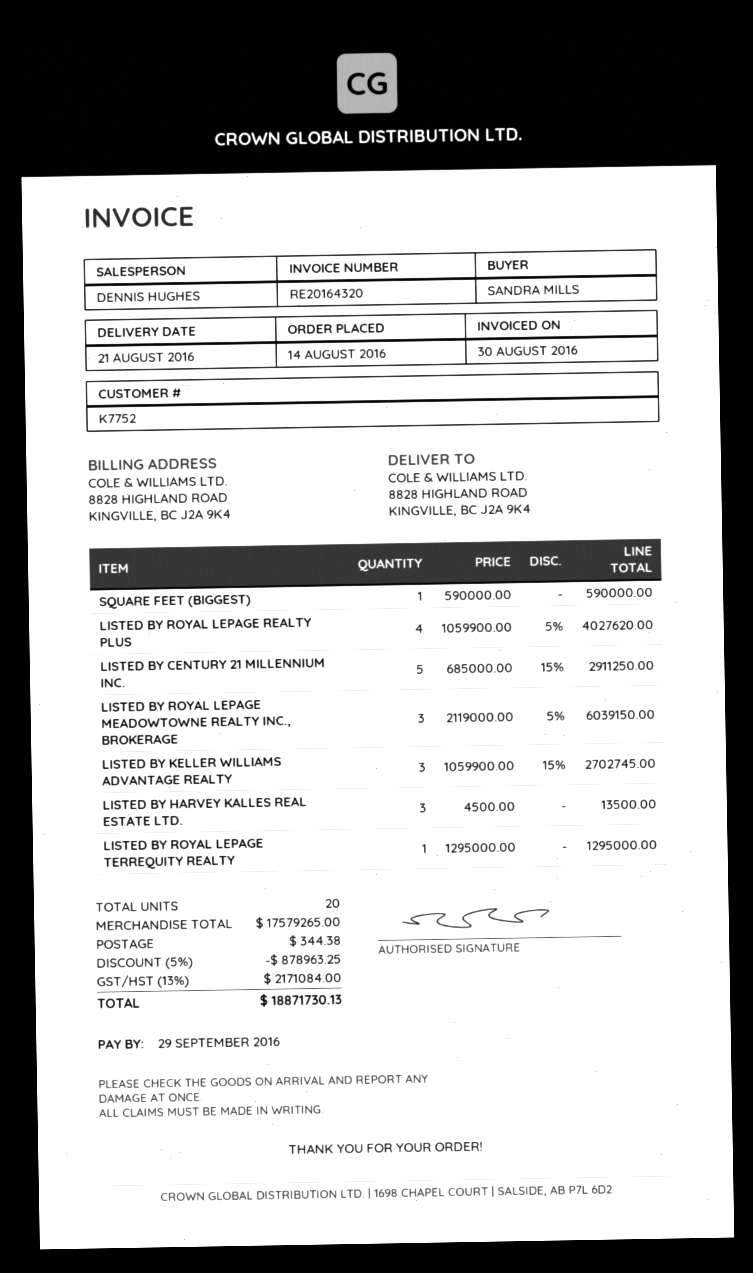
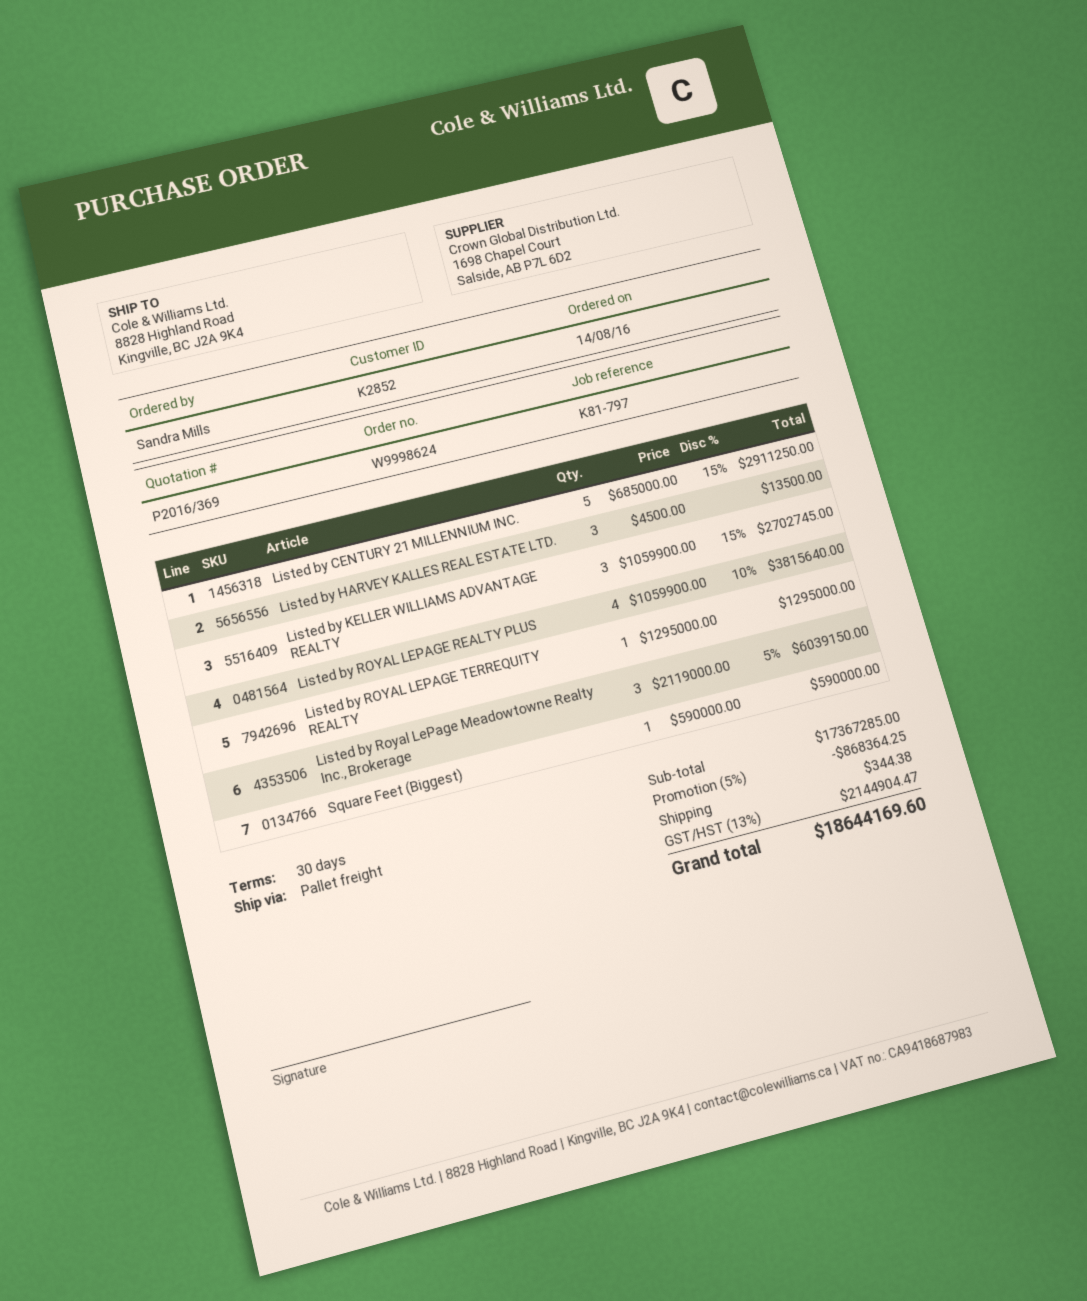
customer number: K7752 -> K2852
LISTED BY ROYAL LEPAGE REALTY PLUS: 4 x 1059900.00 - 5% = 4027620.00 -> 4 x 1059900.00 - 10% = 3815640.00
subtotal: 17579265.00 -> 17367285.00
discount: 5% = 878963.25 -> 5% = 868364.25
tax: 13% = 2171084.00 -> 13% = 2144904.47
total: 18871730.13 -> 18644169.60

